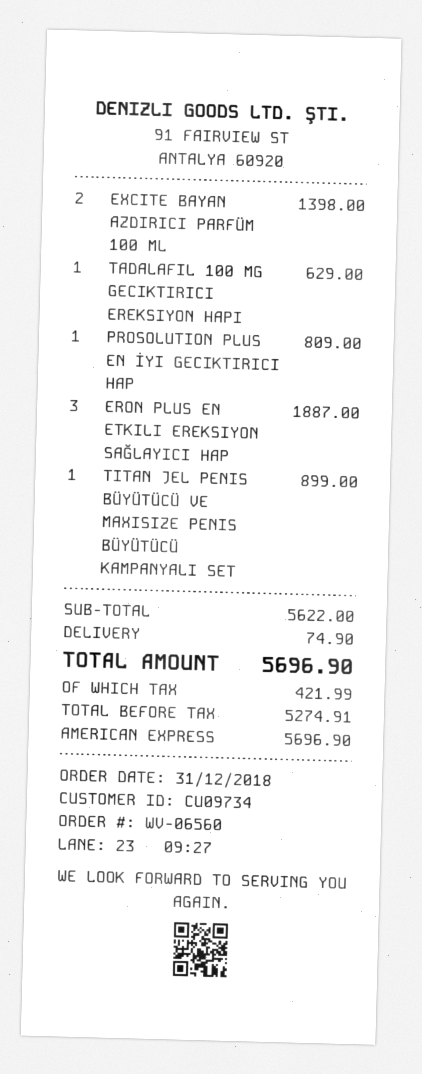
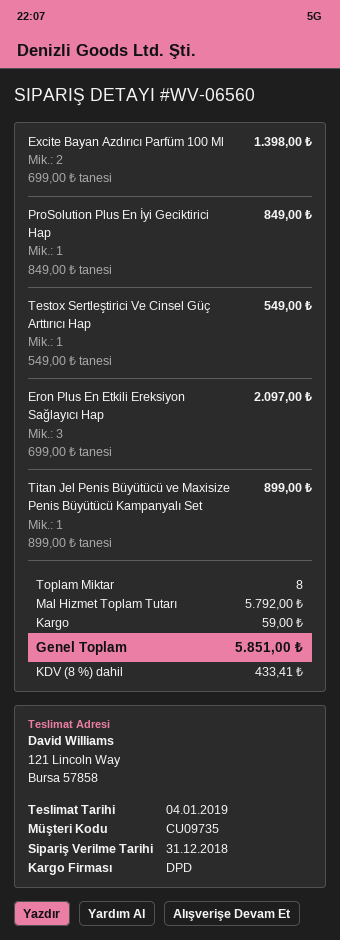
customer number: CU09734 -> CU09735
TADALAFIL 100 MG GECIKTIRICI EREKSIYON HAPI: 1 for 629.00 -> none
PROSOLUTION PLUS EN İYI GECIKTIRICI HAP: 1 for 809.00 -> 1 for 849.00
ERON PLUS EN ETKILI EREKSIYON SAĞLAYICI HAP: 3 for 1887.00 -> 3 for 2097.00
Testox Sertleştirici Ve Cinsel Güç Arttırıcı Hap: none -> 1 for 549.00
subtotal: 5622.00 -> 5792.00
shipping: 74.90 -> 59.00
tax: 421.99 -> 433.41
total: 5696.90 -> 5851.00

